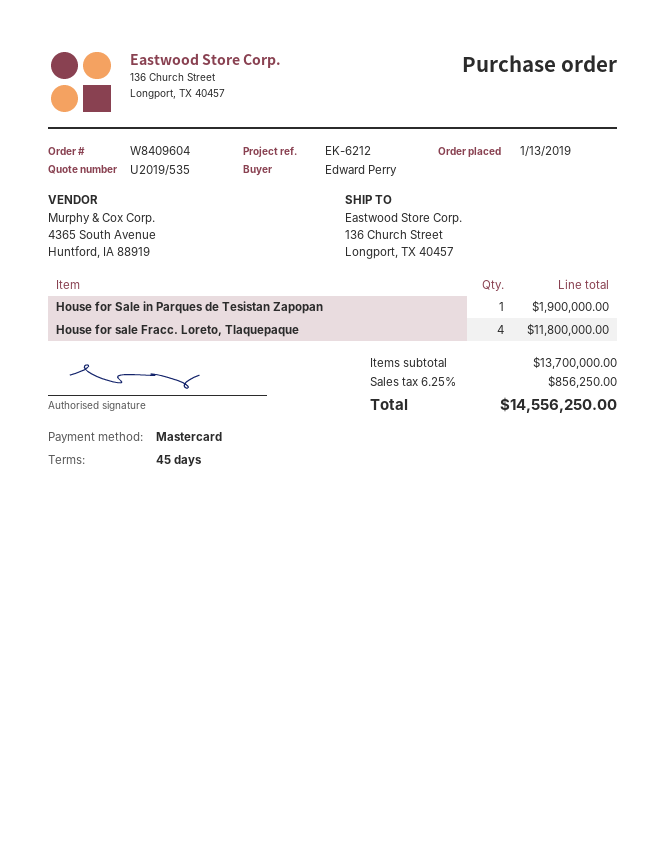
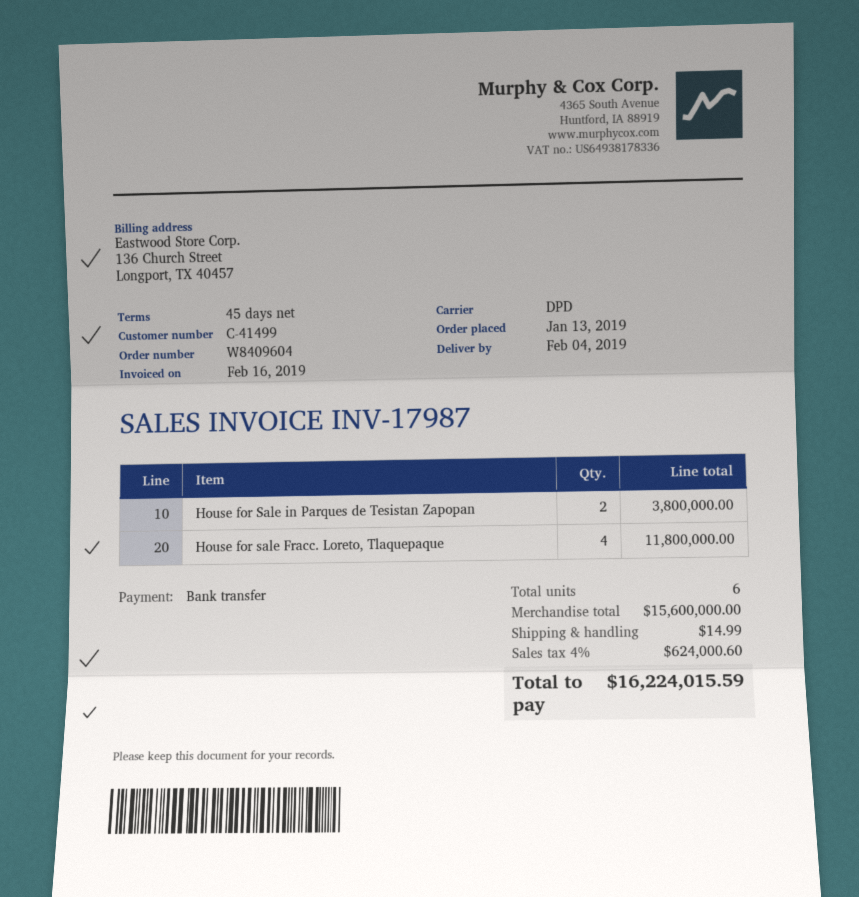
payment method: Mastercard -> bank transfer
House for Sale in Parques de Tesistan Zapopan: 1 for 1900000.00 -> 2 for 3800000.00
subtotal: 13700000.00 -> 15600000.00
shipping: none -> 14.99
tax: 6.25% = 856250.00 -> 4% = 624000.60
total: 14556250.00 -> 16224015.59

